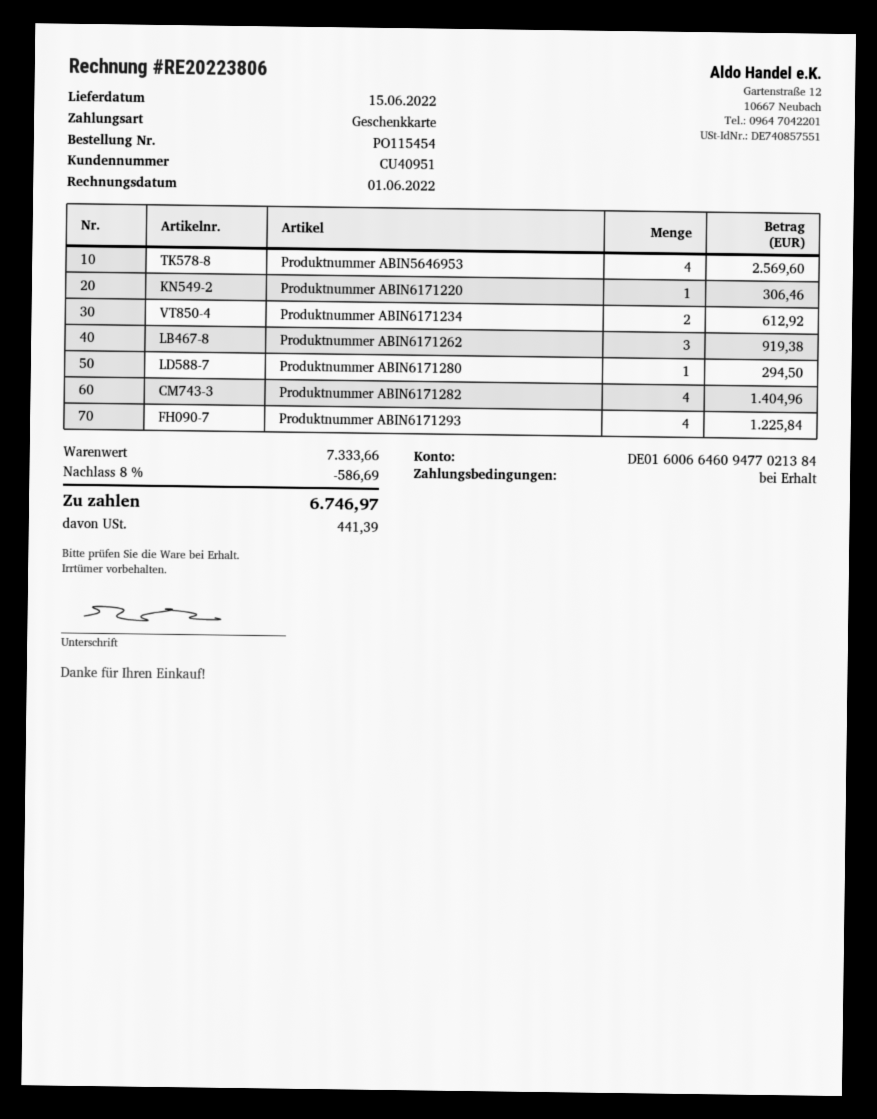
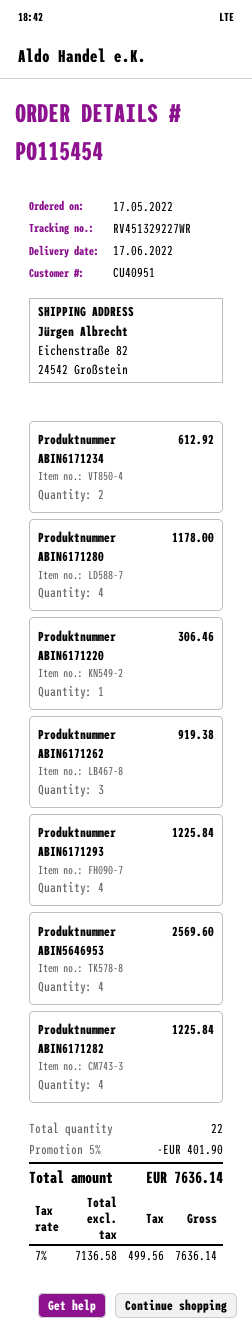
delivery date: 2022-06-15 -> 2022-06-17
Produktnummer ABIN6171280: 1 for 294.50 -> 4 for 1178.00
Produktnummer ABIN6171282: 4 for 1404.96 -> 4 for 1225.84
discount: 8% = 586.69 -> 5% = 401.90
tax: 441.39 -> 499.56
total: 6746.97 -> 7636.14

